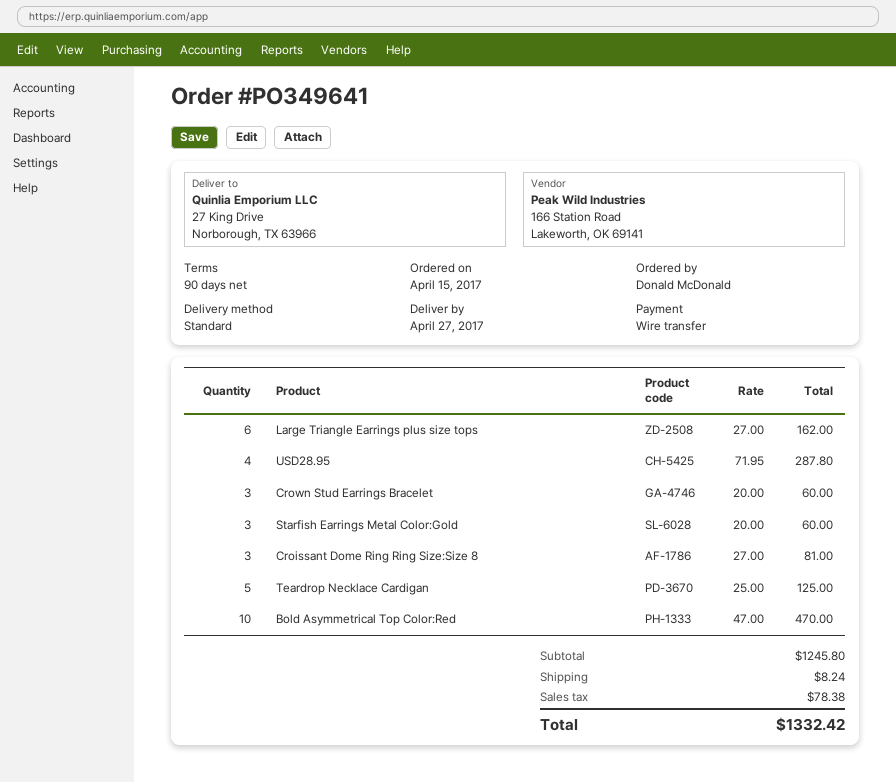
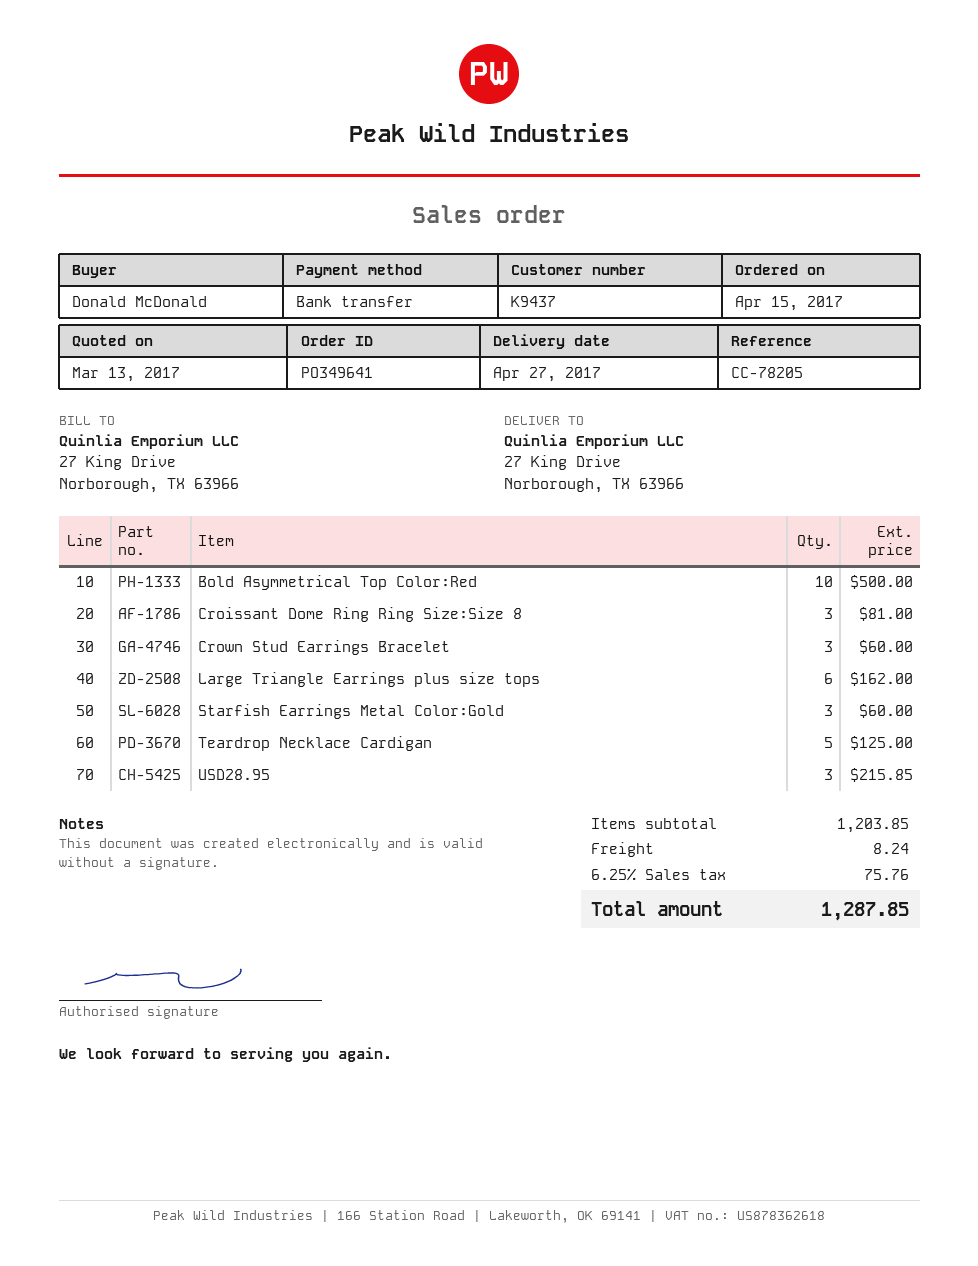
USD28.95: 4 for 287.80 -> 3 for 215.85
Bold Asymmetrical Top Color:Red: 10 for 470.00 -> 10 for 500.00
subtotal: 1245.80 -> 1203.85
tax: 78.38 -> 75.76
total: 1332.42 -> 1287.85

